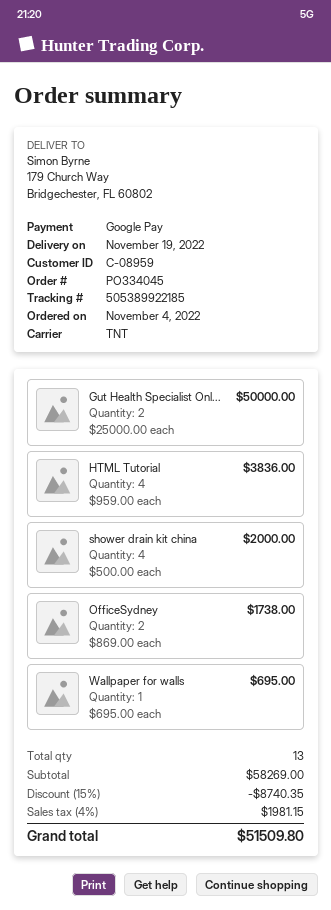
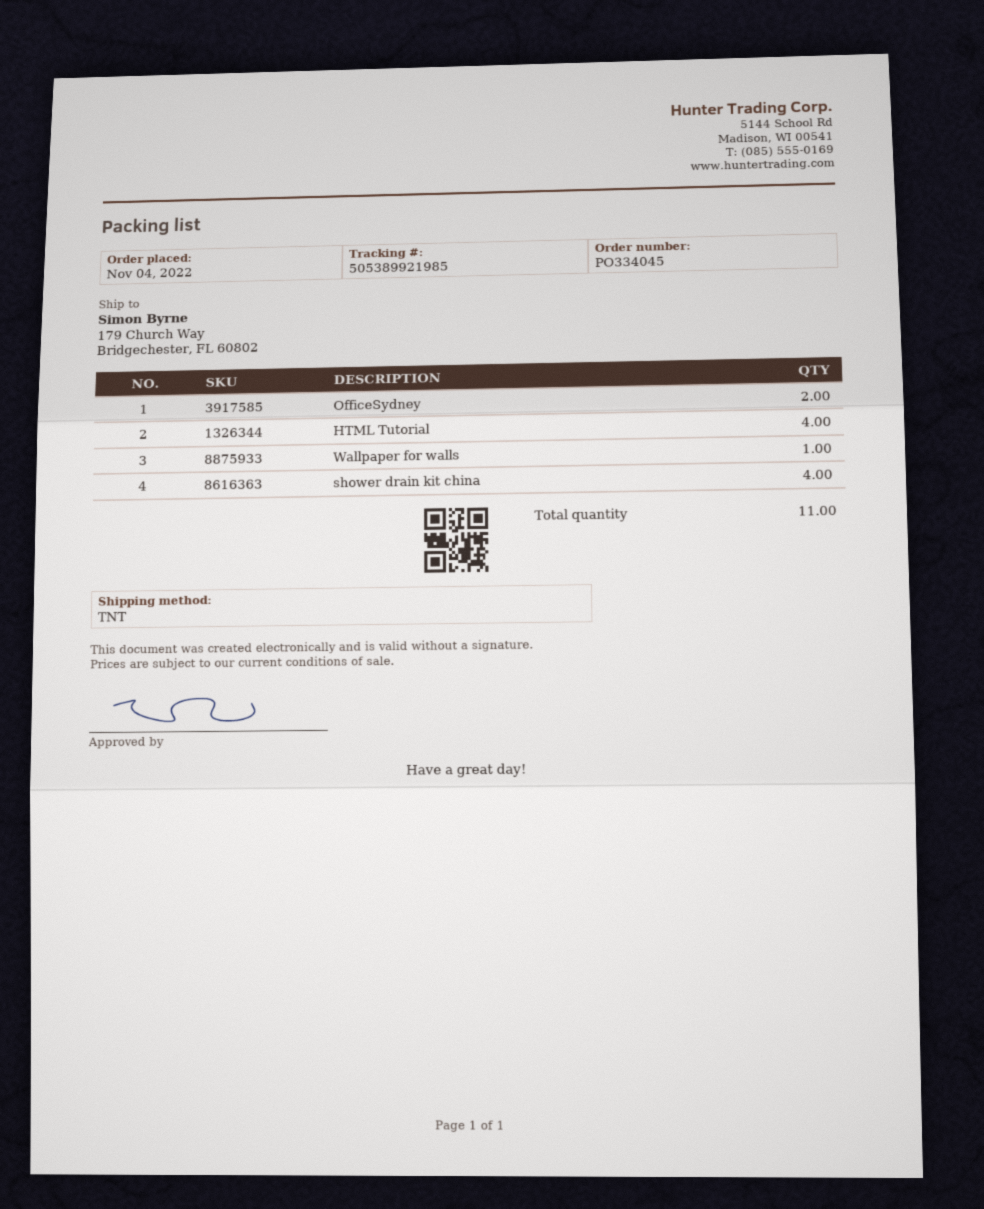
tracking number: 505389922185 -> 505389921985
Gut Health Specialist Onl...: 2 -> none
total quantity: 13 -> 11

